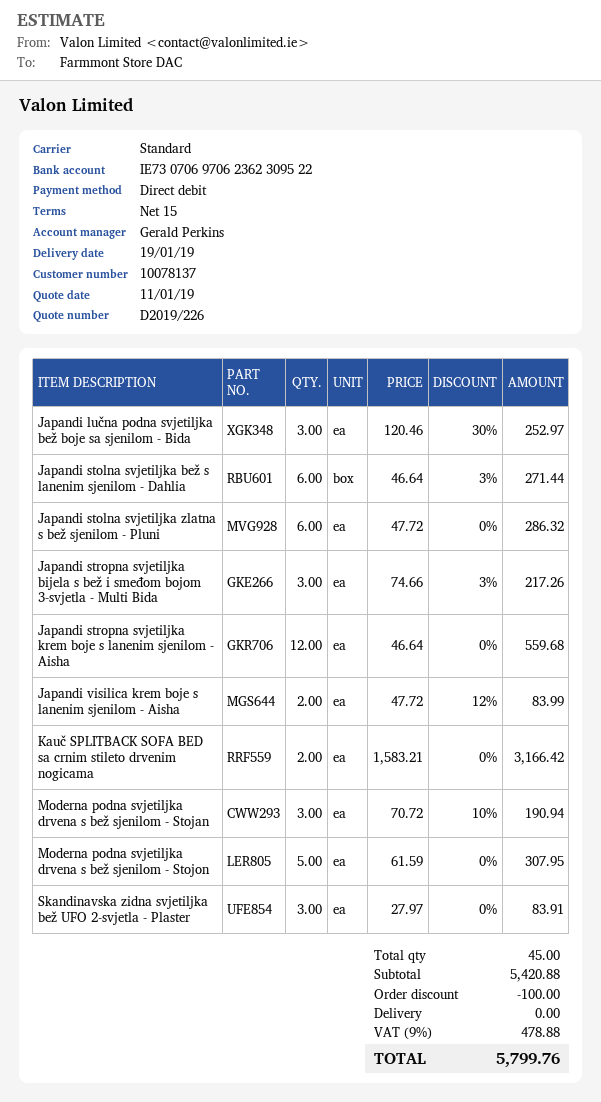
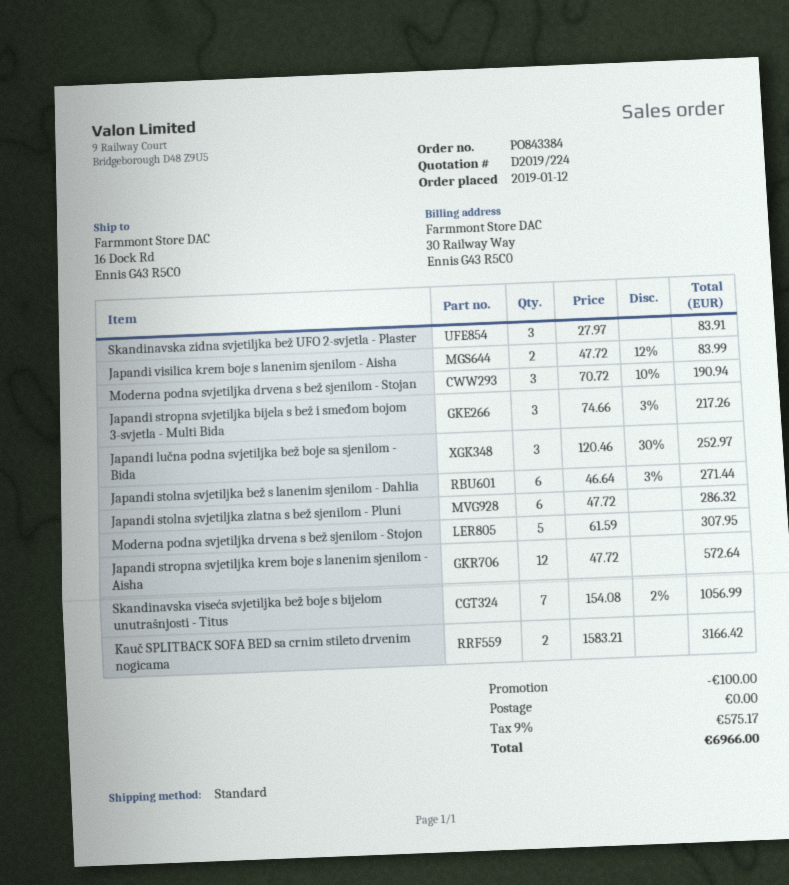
quote number: D2019/226 -> D2019/224
Japandi stropna svjetiljka krem boje s lanenim sjenilom - Aisha: 12 x 46.64 = 559.68 -> 12 x 47.72 = 572.64
Skandinavska viseća svjetiljka bež boje s bijelom unutrašnjosti - Titus: none -> 7 x 154.08 - 2% = 1056.99
tax: 9% = 478.88 -> 9% = 575.17
total: 5799.76 -> 6966.00

